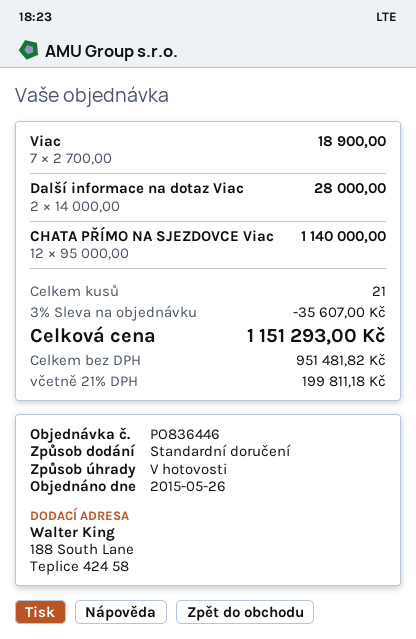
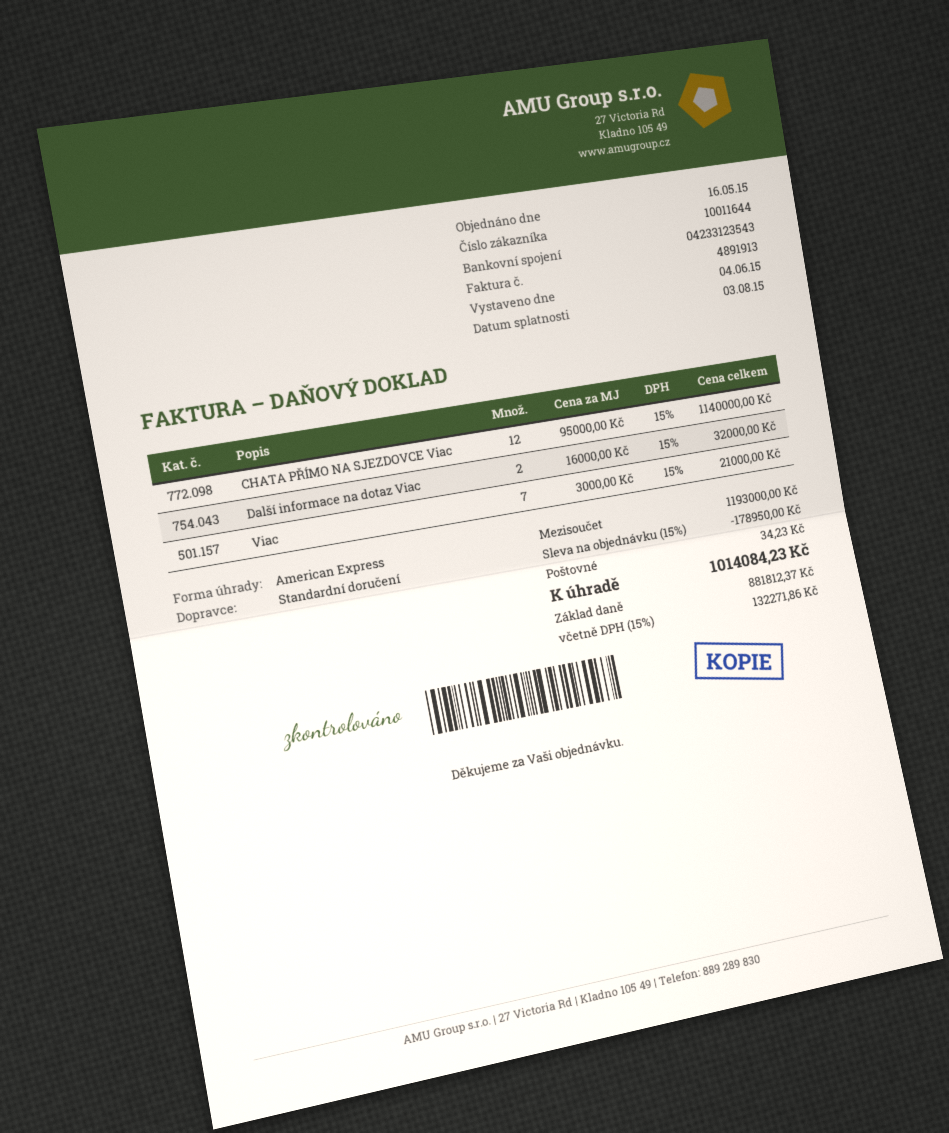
order date: 2015-05-26 -> 2015-05-16
payment method: cash -> American Express
Viac: 7 x 2700.00 = 18900.00 -> 7 x 3000.00 = 21000.00
Další informace na dotaz Viac: 2 x 14000.00 = 28000.00 -> 2 x 16000.00 = 32000.00
discount: 3% = 35607.00 -> 15% = 178950.00
shipping: none -> 34.23
net: 951481.82 -> 881812.37
tax: 21% = 199811.18 -> 15% = 132271.86
total: 1151293.00 -> 1014084.23

